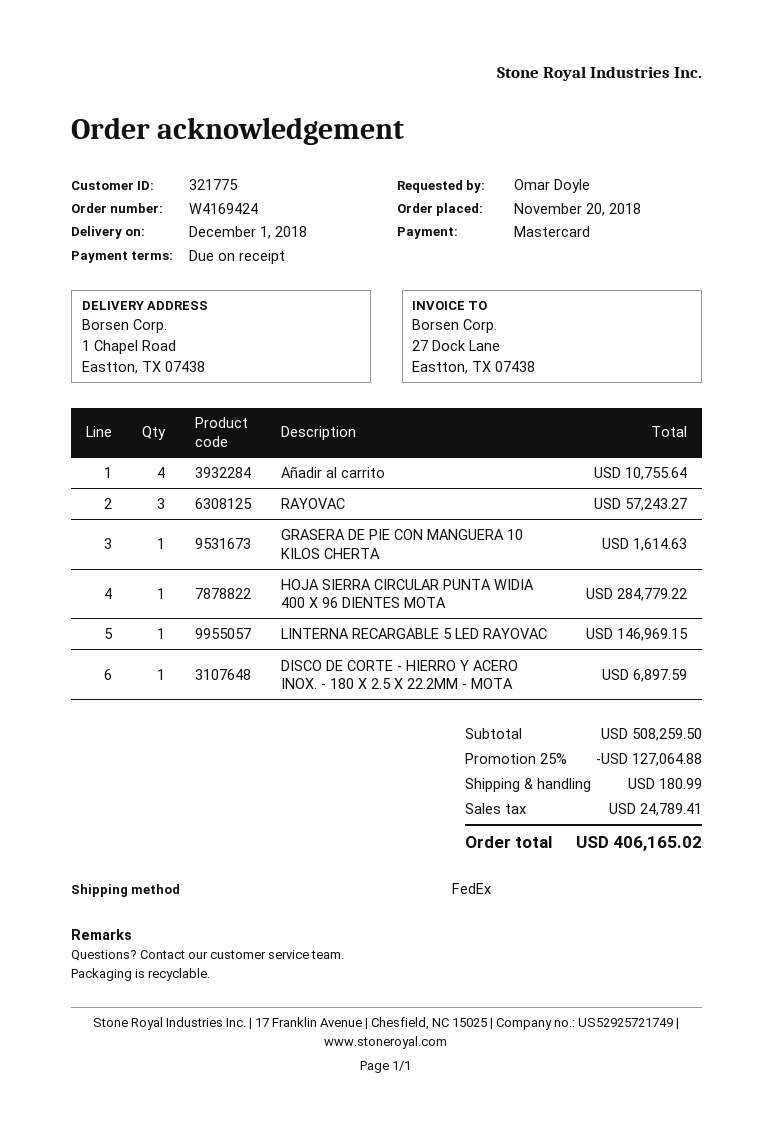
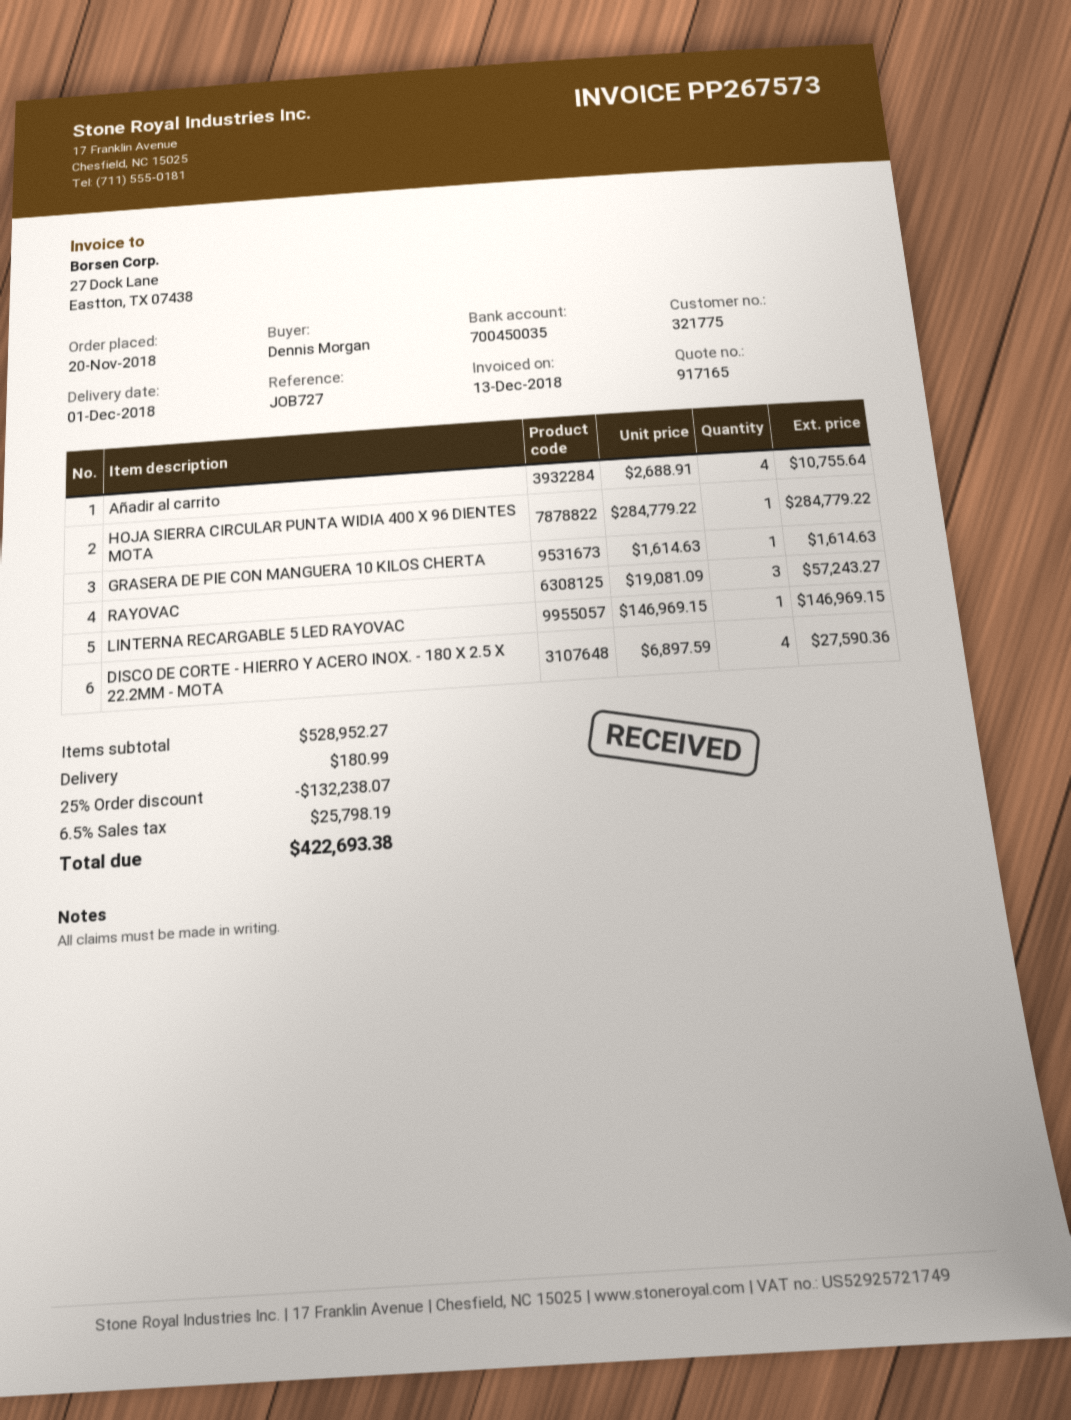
ordered by: Omar Doyle -> Dennis Morgan
DISCO DE CORTE - HIERRO Y ACERO INOX. - 180 X 2.5 X 22.2MM - MOTA: 1 for 6897.59 -> 4 for 27590.36
subtotal: 508259.50 -> 528952.27
discount: 25% = 127064.88 -> 25% = 132238.07
tax: 24789.41 -> 25798.19
total: 406165.02 -> 422693.38

